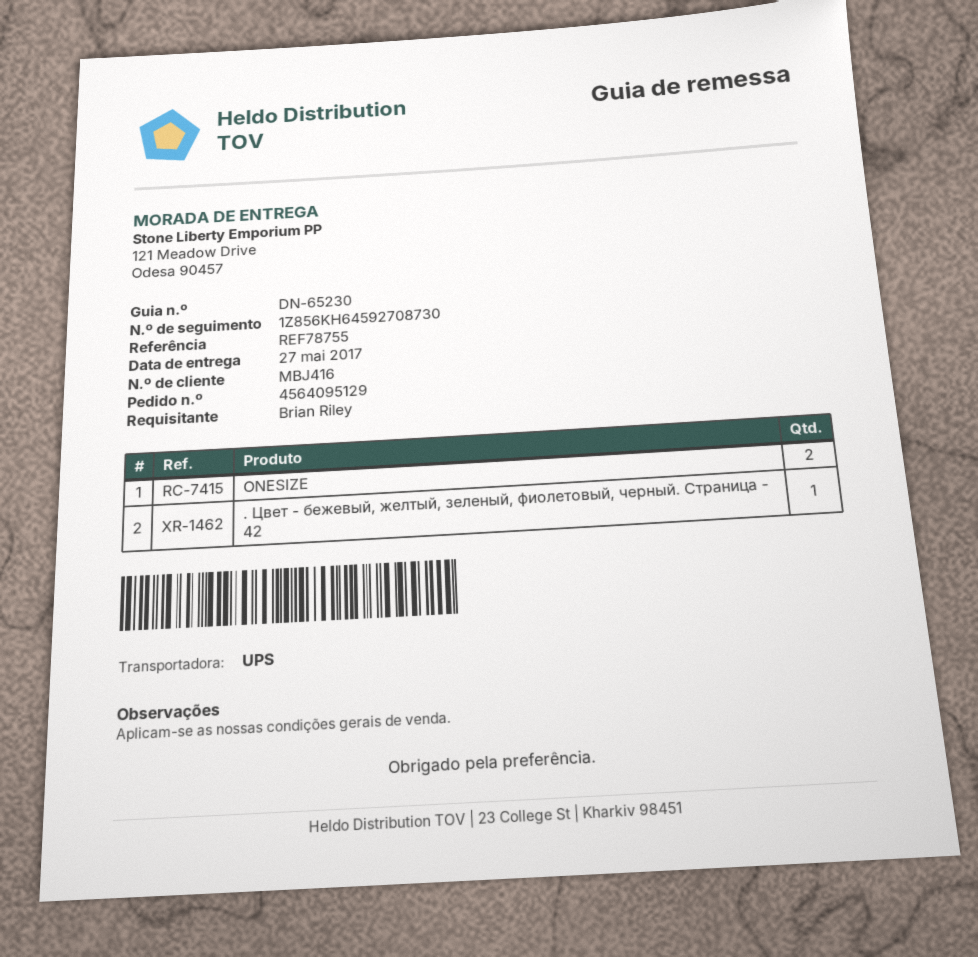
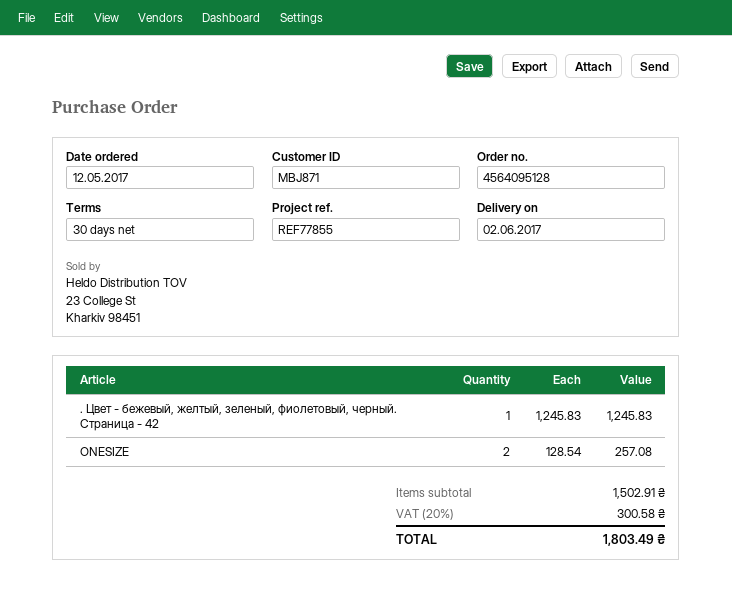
order number: 4564095129 -> 4564095128
delivery date: 2017-05-27 -> 2017-06-02
customer number: MBJ416 -> MBJ871
reference: REF78755 -> REF77855

